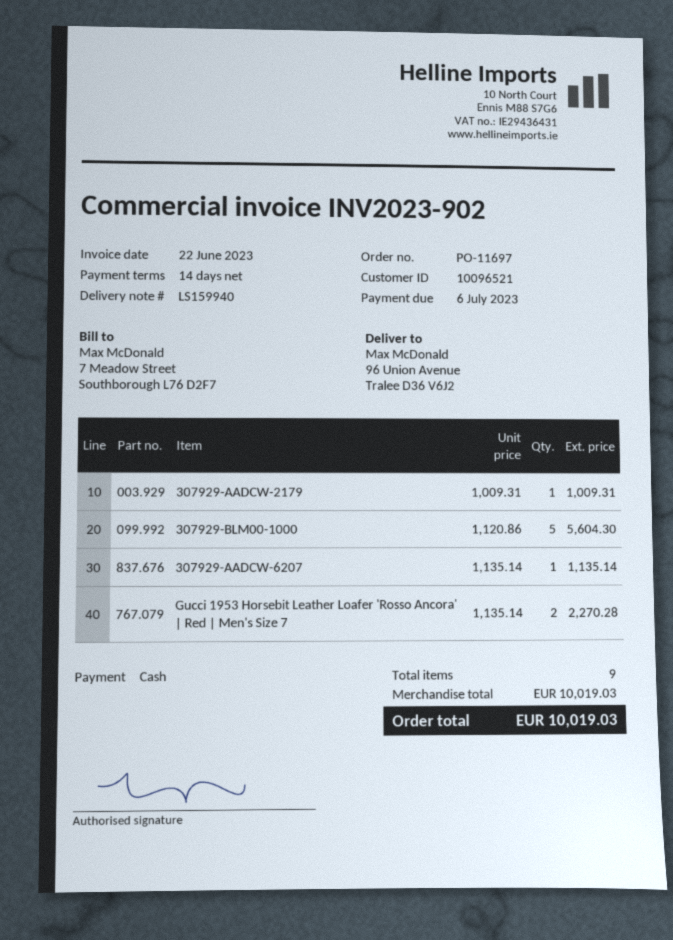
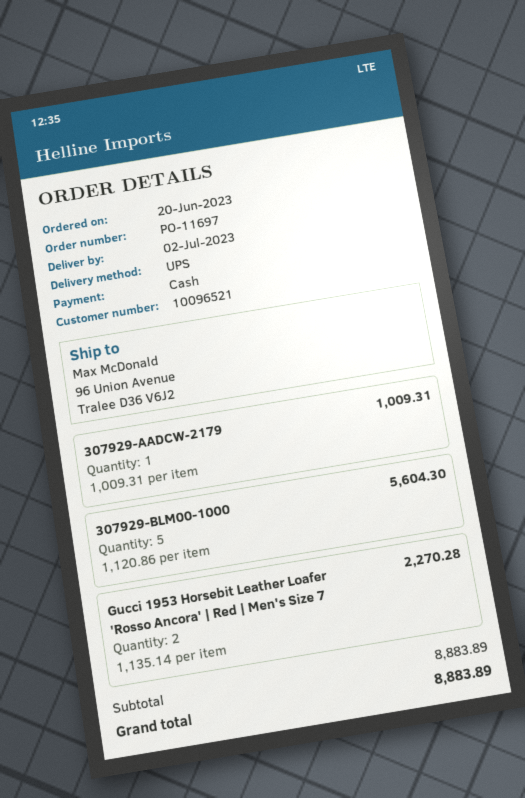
307929-AADCW-6207: 1 x 1135.14 = 1135.14 -> none
subtotal: 10019.03 -> 8883.89
total: 10019.03 -> 8883.89

